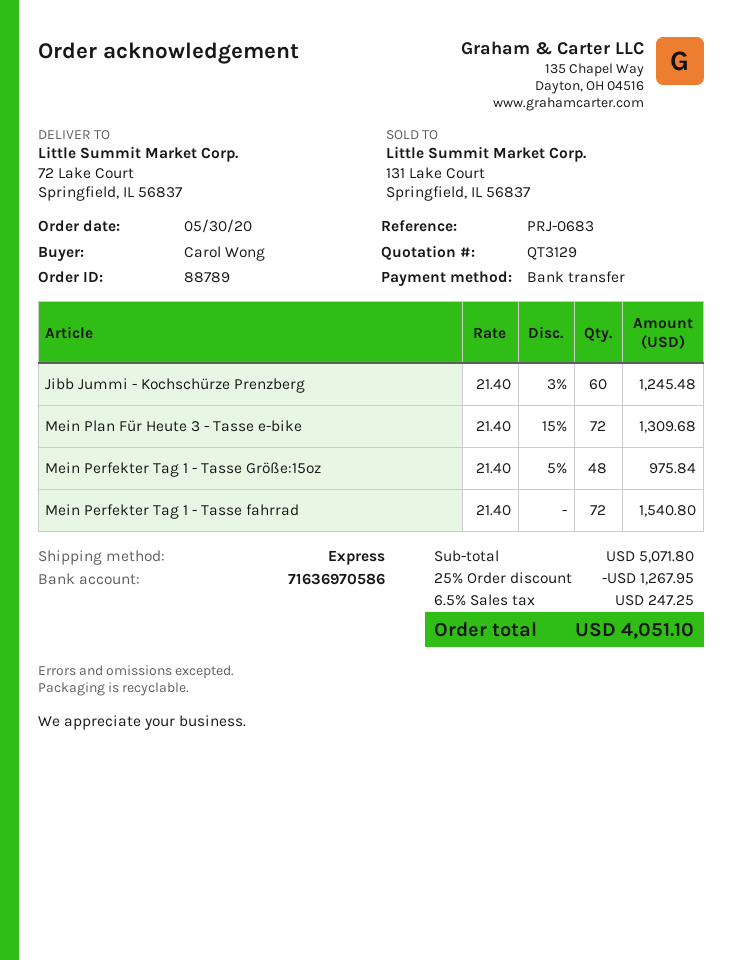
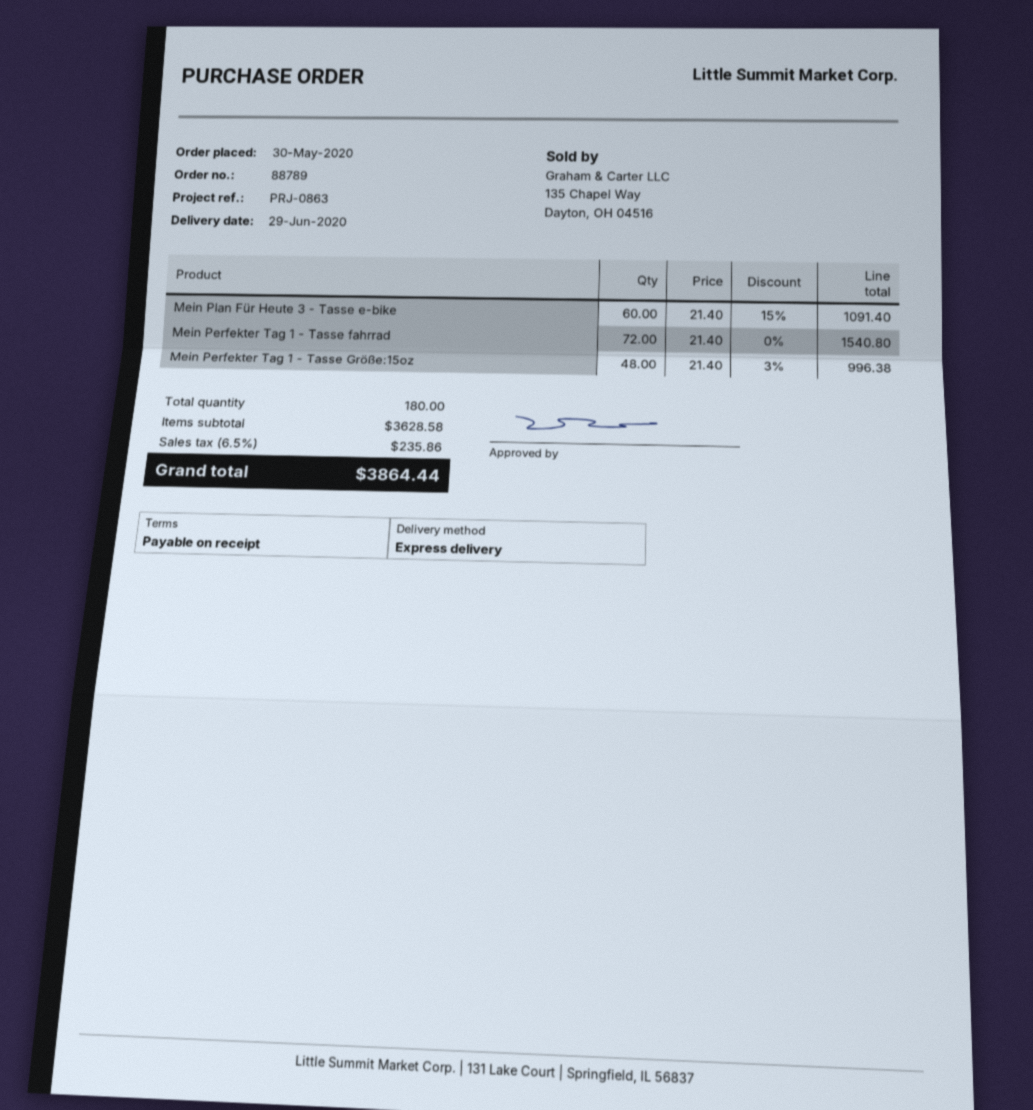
reference: PRJ-0683 -> PRJ-0863
Jibb Jummi - Kochschürze Prenzberg: 60 x 21.40 - 3% = 1245.48 -> none
Mein Plan Für Heute 3 - Tasse e-bike: 72 x 21.40 - 15% = 1309.68 -> 60 x 21.40 - 15% = 1091.40
Mein Perfekter Tag 1 - Tasse Größe:15oz: 48 x 21.40 - 5% = 975.84 -> 48 x 21.40 - 3% = 996.38
subtotal: 5071.80 -> 3628.58
discount: 25% = 1267.95 -> none
tax: 6.5% = 247.25 -> 6.5% = 235.86
total: 4051.10 -> 3864.44

